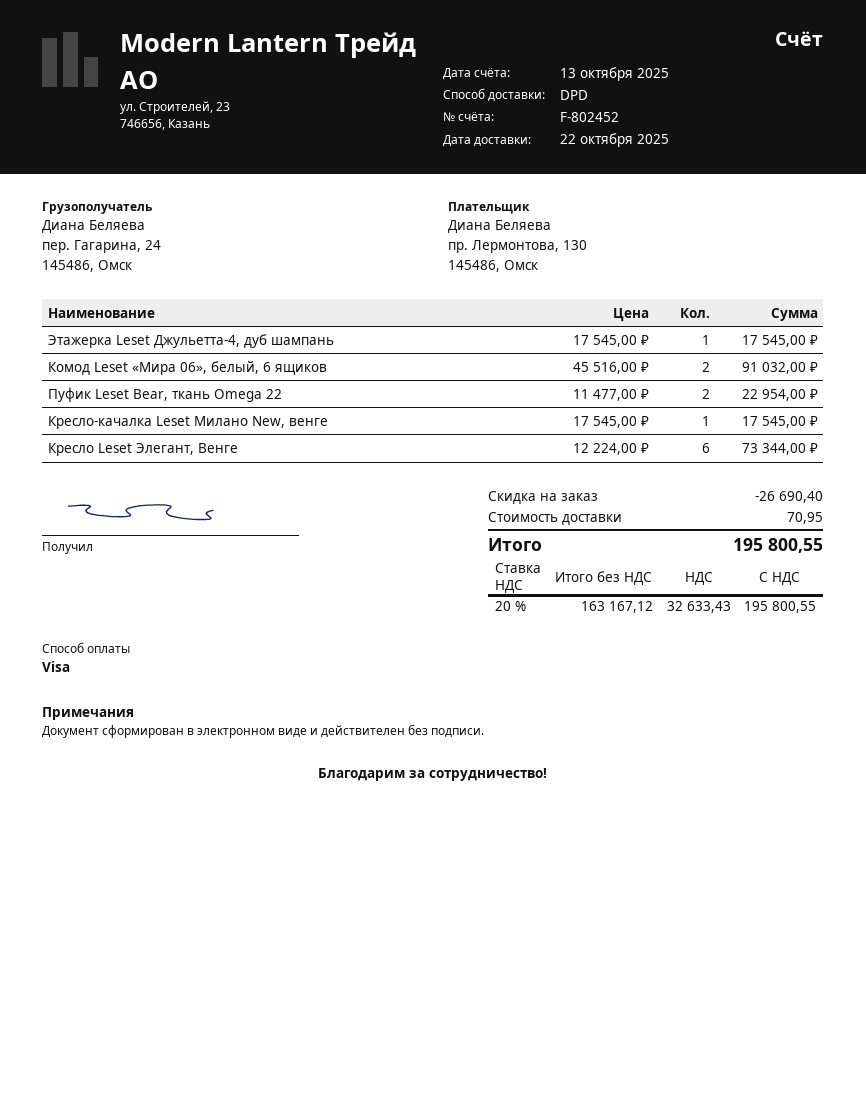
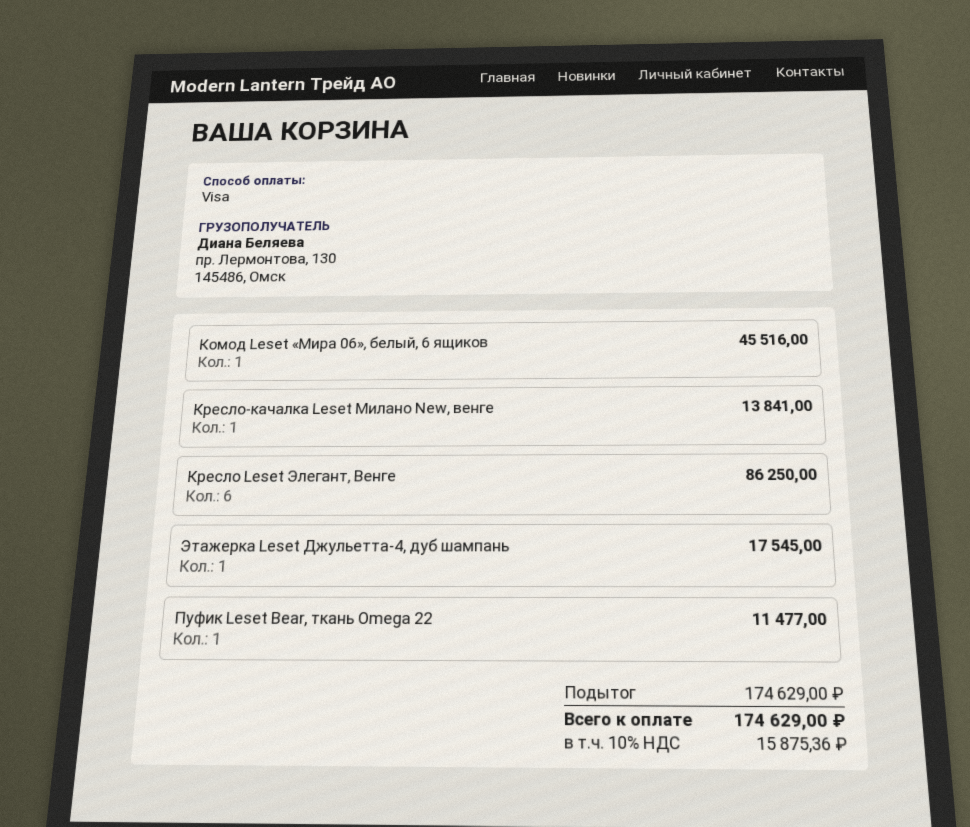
ship to: пер. Гагарина, 24, 145486, Омск -> пр. Лермонтова, 130, 145486, Омск
Комод Leset «Мира 06», белый, 6 ящиков: 2 for 91032.00 -> 1 for 45516.00
Пуфик Leset Bear, ткань Omega 22: 2 for 22954.00 -> 1 for 11477.00
Кресло-качалка Leset Милано New, венге: 1 for 17545.00 -> 1 for 13841.00
Кресло Leset Элегант, Венге: 6 for 73344.00 -> 6 for 86250.00
discount: 26690.40 -> none
shipping: 70.95 -> none
tax: 20% = 32633.43 -> 10% = 15875.36
total: 195800.55 -> 174629.00

